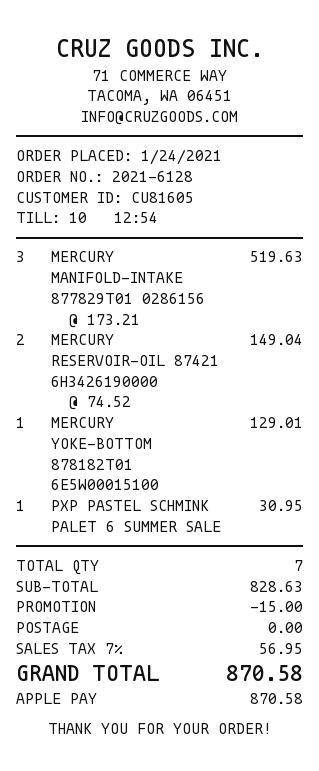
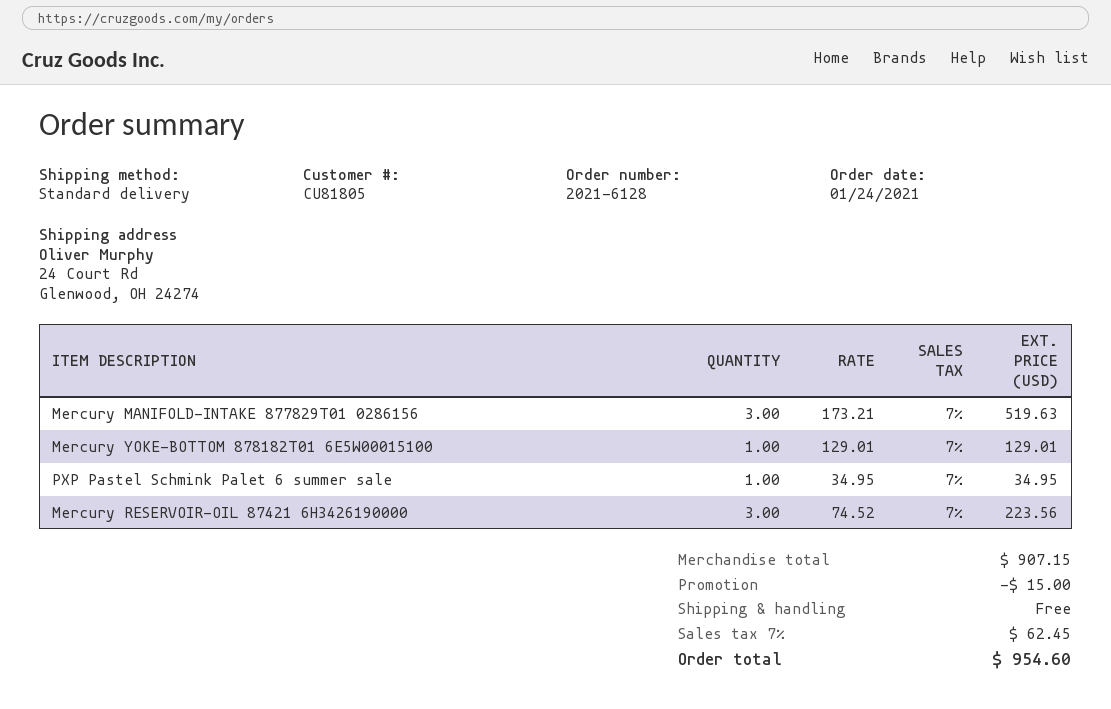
customer number: CU81605 -> CU81805
MERCURY RESERVOIR-OIL 87421 6H3426190000: 2 x 74.52 = 149.04 -> 3 x 74.52 = 223.56
PXP PASTEL SCHMINK PALET 6 SUMMER SALE: 1 x 30.95 = 30.95 -> 1 x 34.95 = 34.95
subtotal: 828.63 -> 907.15
tax: 7% = 56.95 -> 7% = 62.45
total: 870.58 -> 954.60

